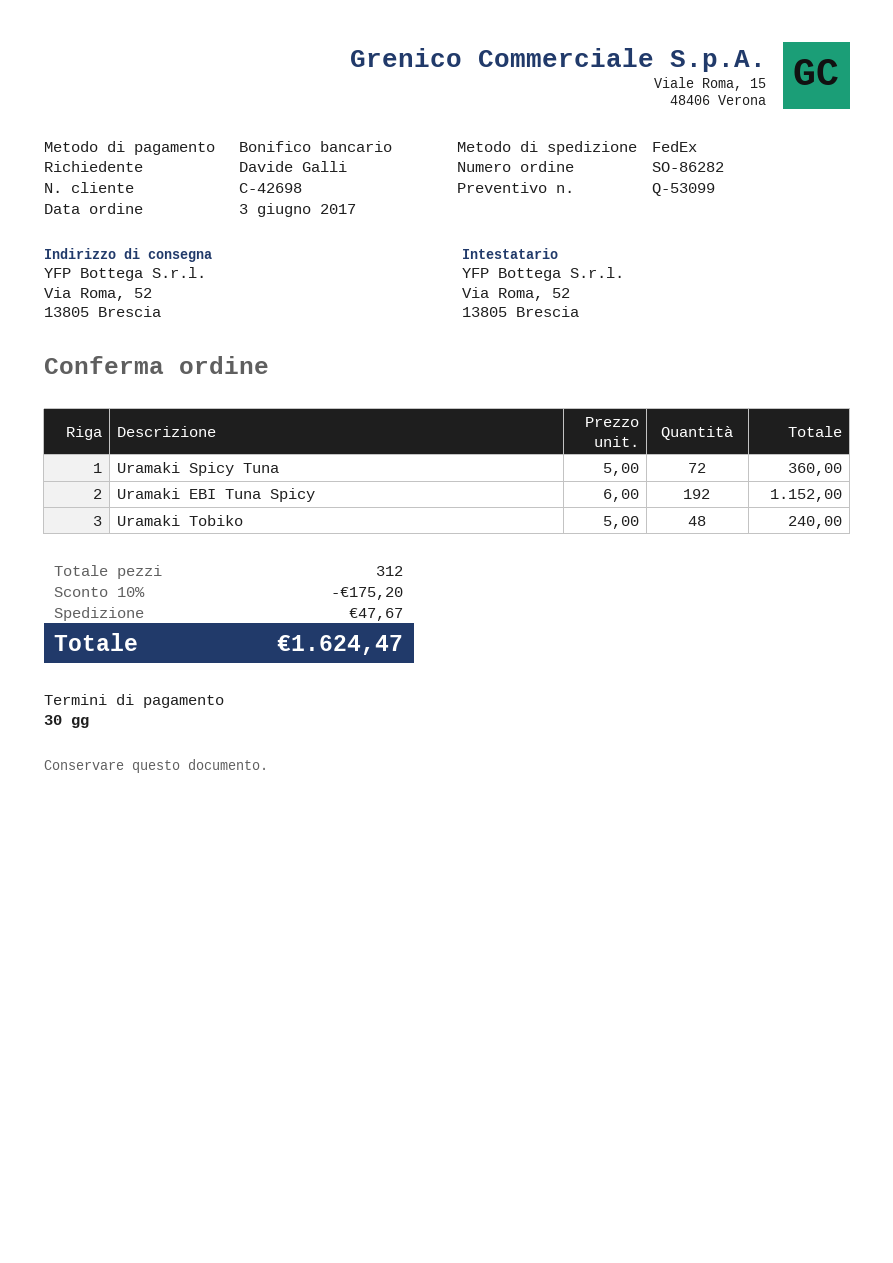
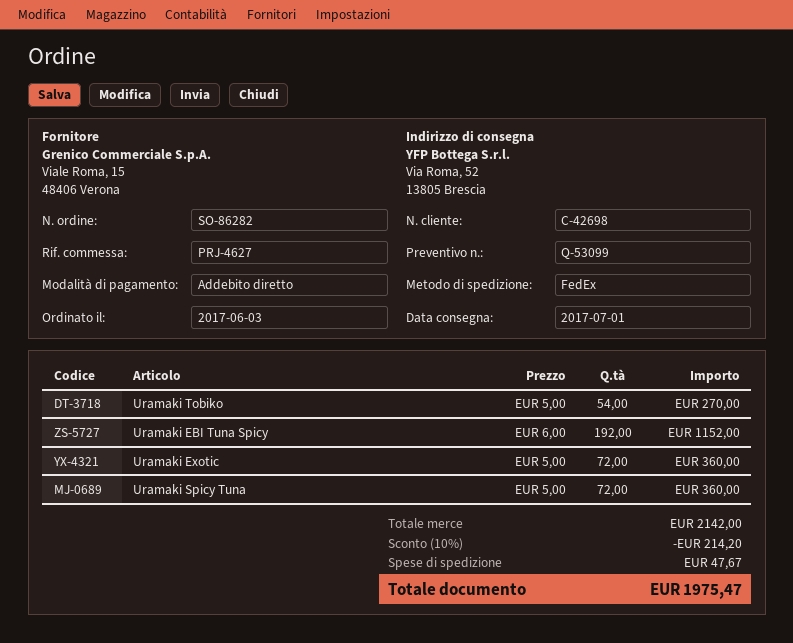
payment method: bank transfer -> direct debit
Uramaki Tobiko: 48 x 5.00 = 240.00 -> 54 x 5.00 = 270.00
Uramaki Exotic: none -> 72 x 5.00 = 360.00
discount: 10% = 175.20 -> 10% = 214.20
total: 1624.47 -> 1975.47

